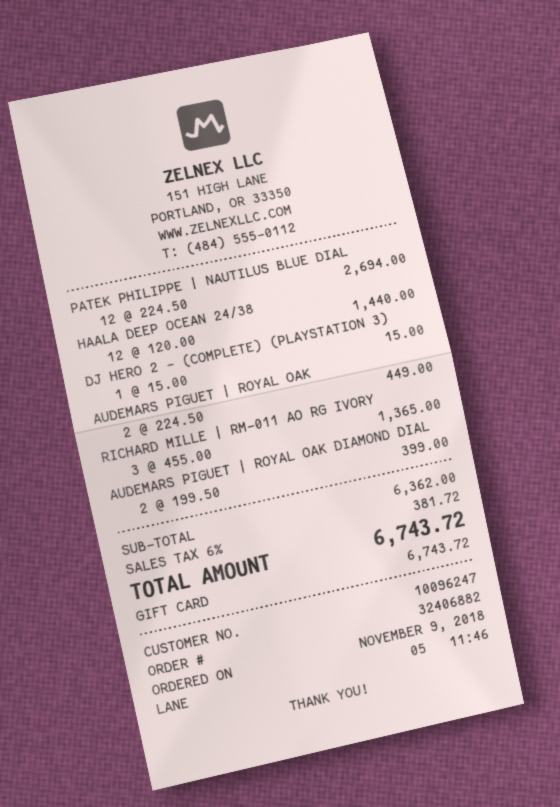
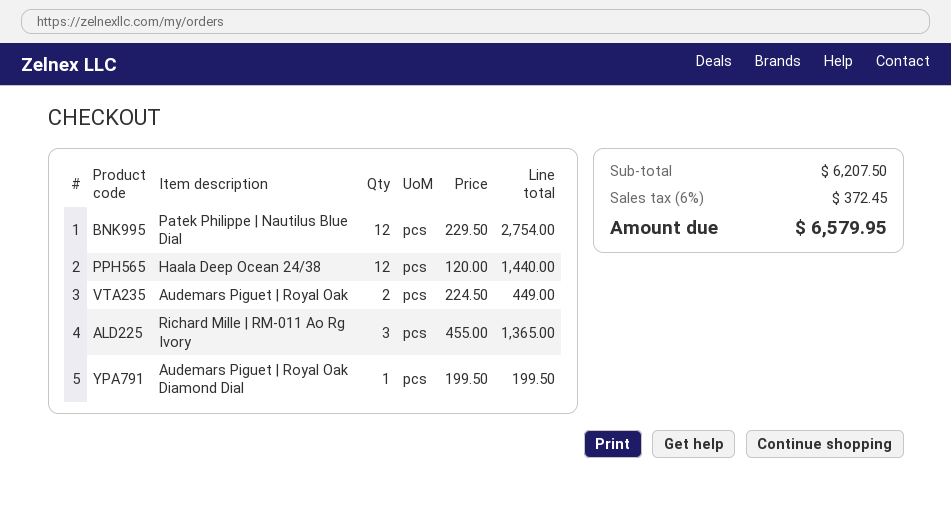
PATEK PHILIPPE | NAUTILUS BLUE DIAL: 12 x 224.50 = 2694.00 -> 12 x 229.50 = 2754.00
DJ HERO 2 - (COMPLETE) (PLAYSTATION 3): 1 x 15.00 = 15.00 -> none
AUDEMARS PIGUET | ROYAL OAK DIAMOND DIAL: 2 x 199.50 = 399.00 -> 1 x 199.50 = 199.50
subtotal: 6362.00 -> 6207.50
tax: 6% = 381.72 -> 6% = 372.45
total: 6743.72 -> 6579.95

